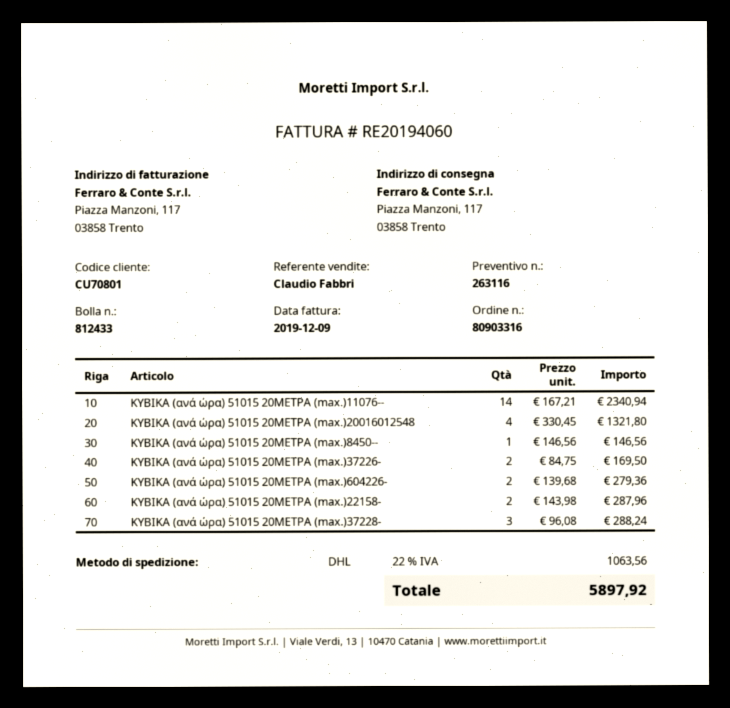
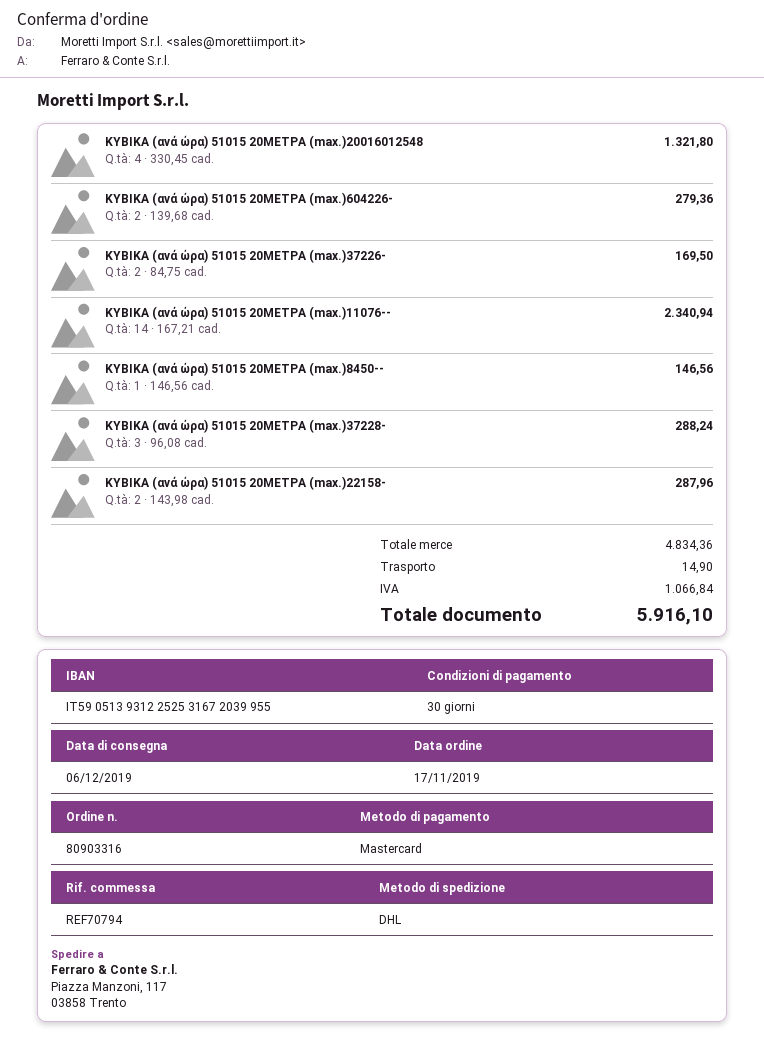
shipping: none -> 14.90
tax: 1063.56 -> 1066.84
total: 5897.92 -> 5916.10

